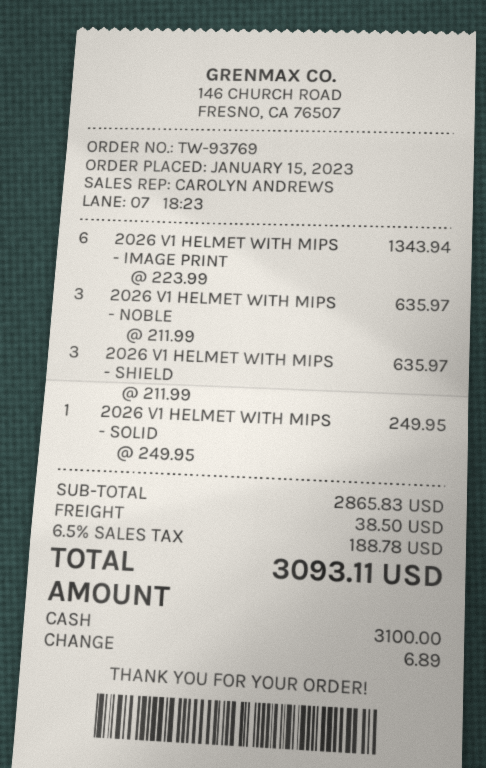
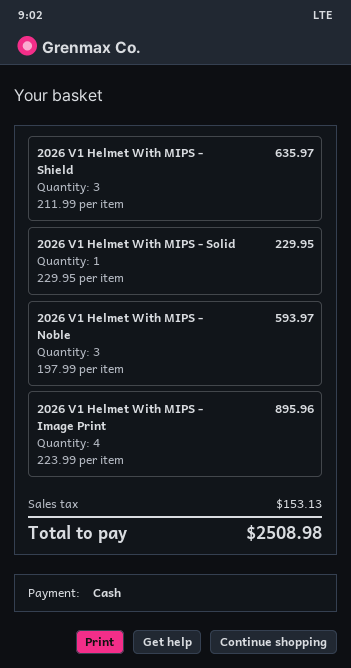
2026 V1 HELMET WITH MIPS - IMAGE PRINT: 6 x 223.99 = 1343.94 -> 4 x 223.99 = 895.96
2026 V1 HELMET WITH MIPS - NOBLE: 3 x 211.99 = 635.97 -> 3 x 197.99 = 593.97
2026 V1 HELMET WITH MIPS - SOLID: 1 x 249.95 = 249.95 -> 1 x 229.95 = 229.95
shipping: 38.50 -> none
tax: 188.78 -> 153.13
total: 3093.11 -> 2508.98

